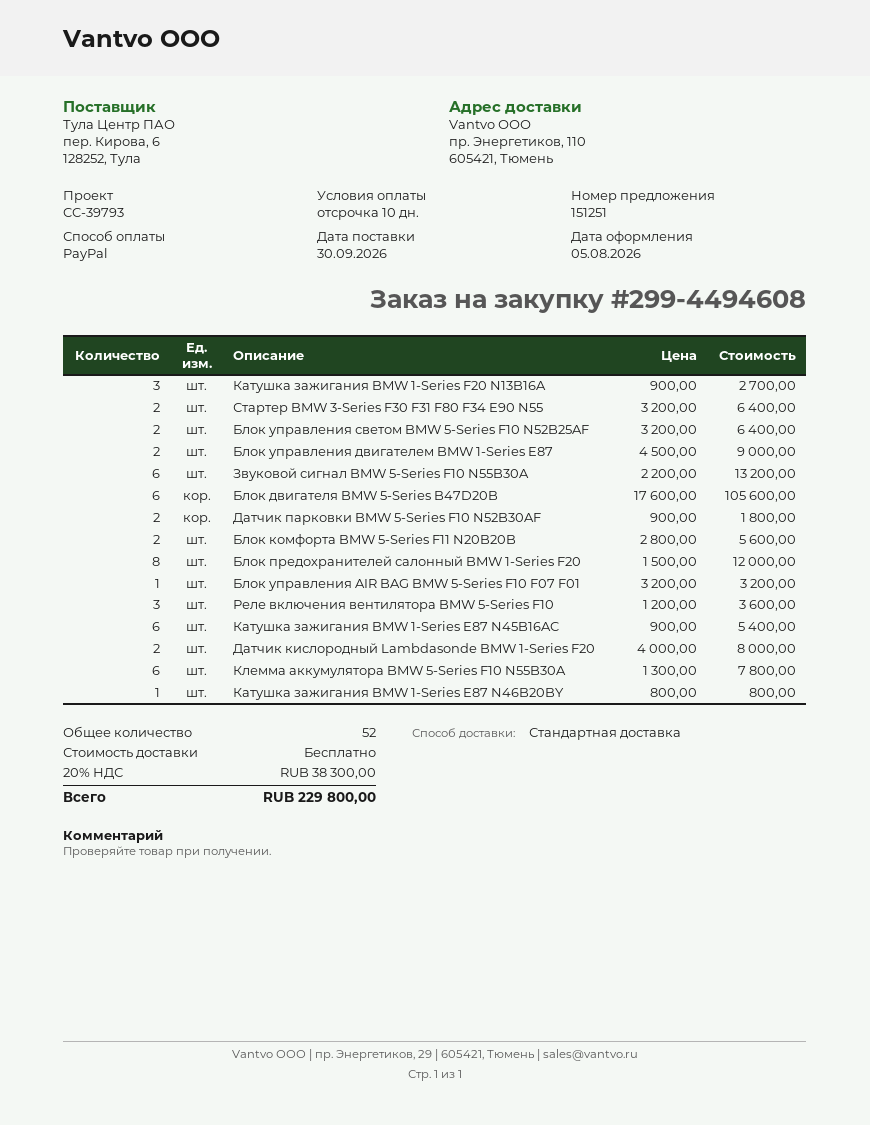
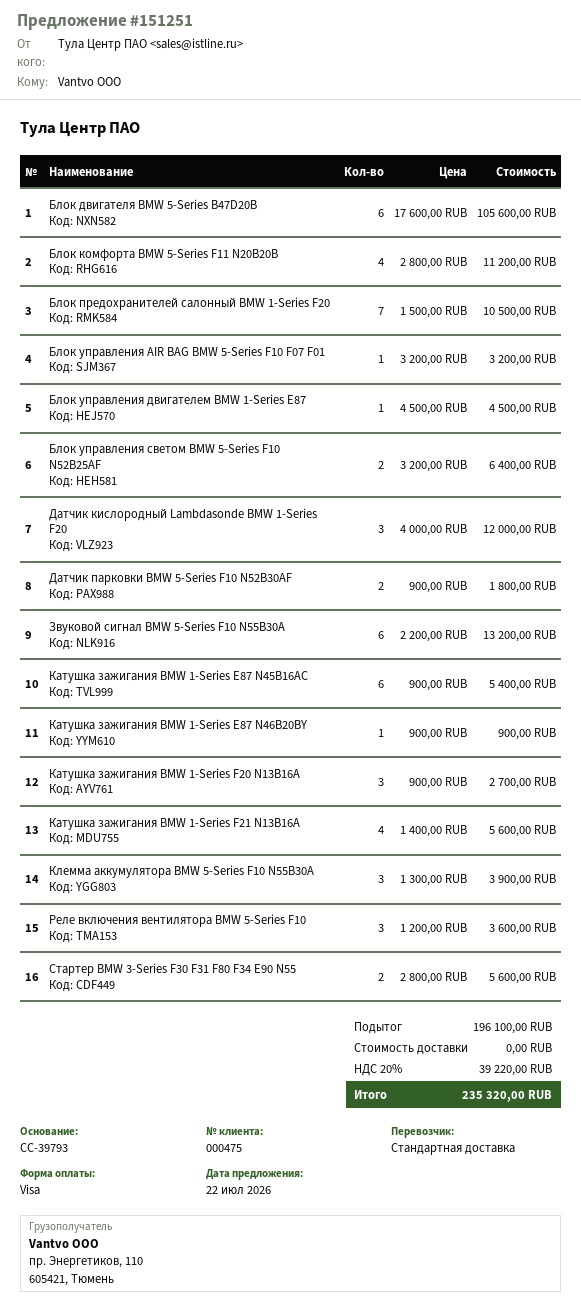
payment method: PayPal -> Visa
Стартер BMW 3-Series F30 F31 F80 F34 E90 N55: 2 x 3200.00 = 6400.00 -> 2 x 2800.00 = 5600.00
Блок управления двигателем BMW 1-Series E87: 2 x 4500.00 = 9000.00 -> 1 x 4500.00 = 4500.00
Блок комфорта BMW 5-Series F11 N20B20B: 2 x 2800.00 = 5600.00 -> 4 x 2800.00 = 11200.00
Блок предохранителей салонный BMW 1-Series F20: 8 x 1500.00 = 12000.00 -> 7 x 1500.00 = 10500.00
Датчик кислородный Lambdasonde BMW 1-Series F20: 2 x 4000.00 = 8000.00 -> 3 x 4000.00 = 12000.00
Клемма аккумулятора BMW 5-Series F10 N55B30A: 6 x 1300.00 = 7800.00 -> 3 x 1300.00 = 3900.00
Катушка зажигания BMW 1-Series E87 N46B20BY: 1 x 800.00 = 800.00 -> 1 x 900.00 = 900.00
Катушка зажигания BMW 1-Series F21 N13B16A: none -> 4 x 1400.00 = 5600.00
tax: 20% = 38300.00 -> 20% = 39220.00
total: 229800.00 -> 235320.00

